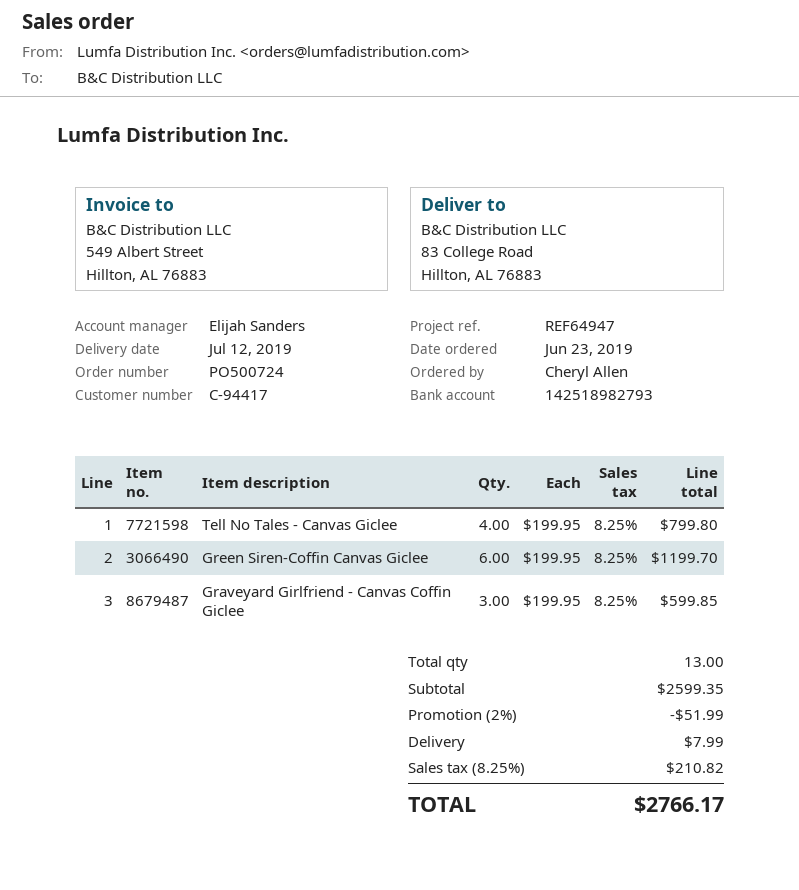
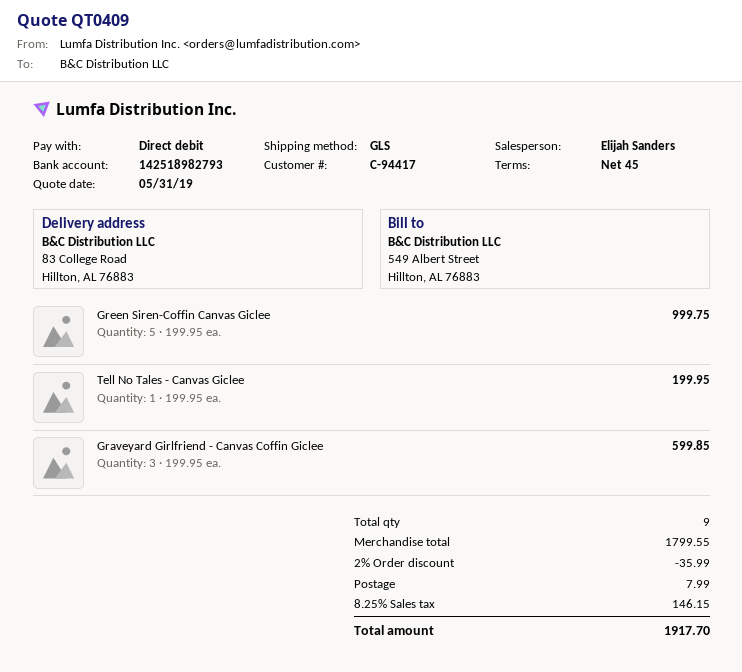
Tell No Tales - Canvas Giclee: 4 x 199.95 = 799.80 -> 1 x 199.95 = 199.95
Green Siren-Coffin Canvas Giclee: 6 x 199.95 = 1199.70 -> 5 x 199.95 = 999.75
total quantity: 13 -> 9
subtotal: 2599.35 -> 1799.55
discount: 2% = 51.99 -> 2% = 35.99
tax: 8.25% = 210.82 -> 8.25% = 146.15
total: 2766.17 -> 1917.70

